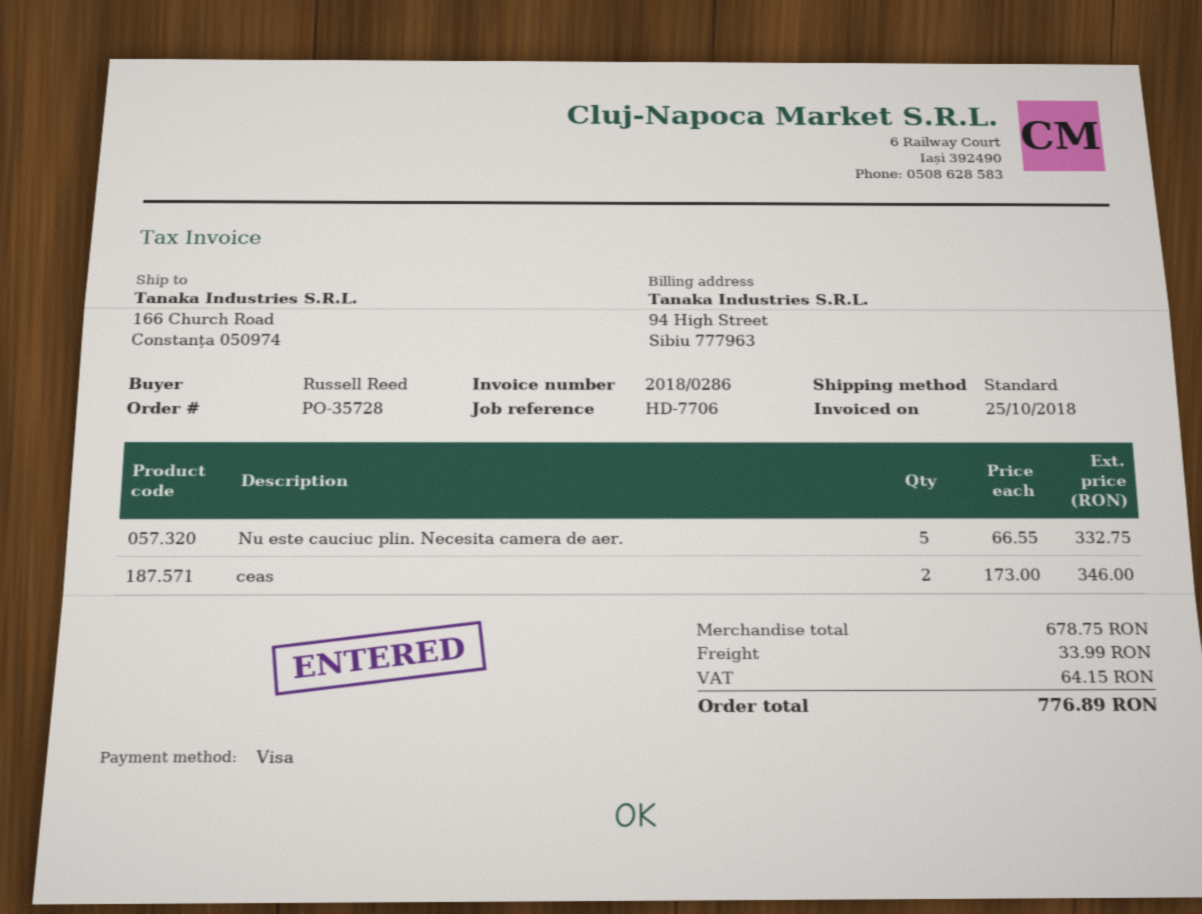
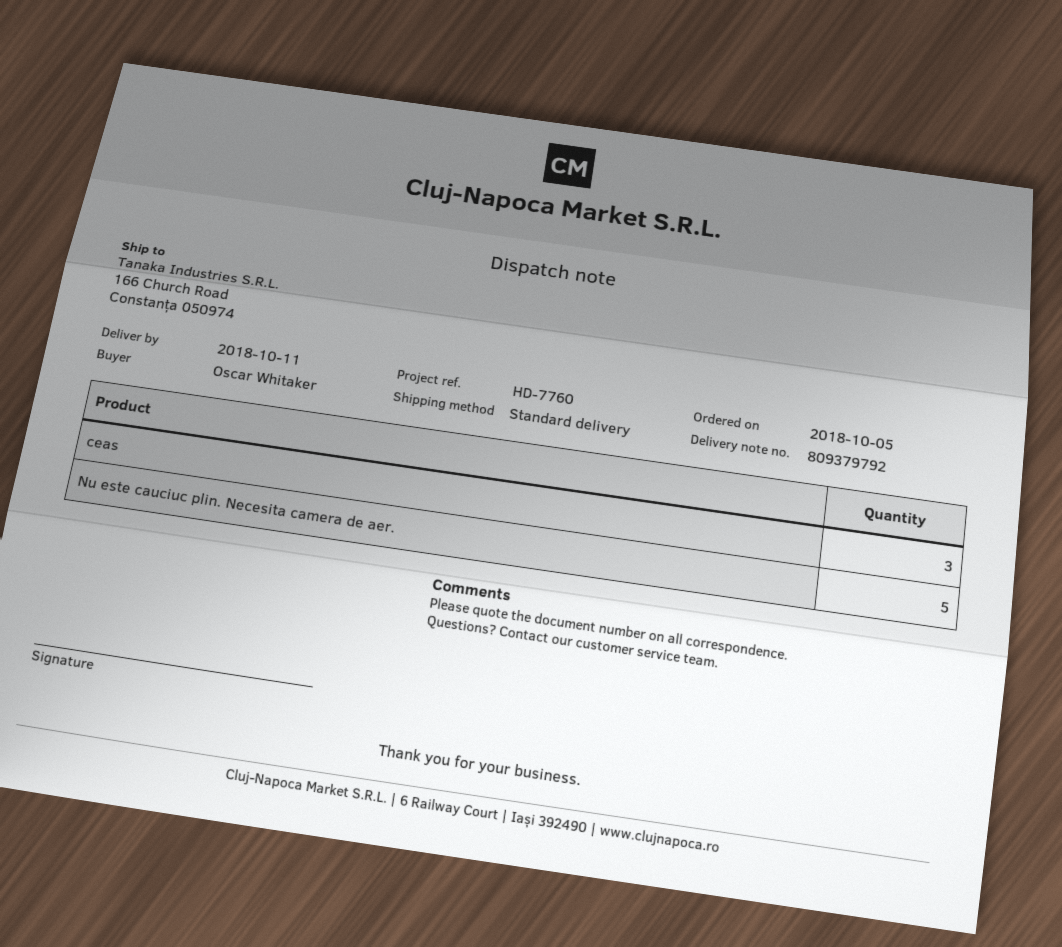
reference: HD-7706 -> HD-7760
ordered by: Russell Reed -> Oscar Whitaker
ceas: 2 -> 3

